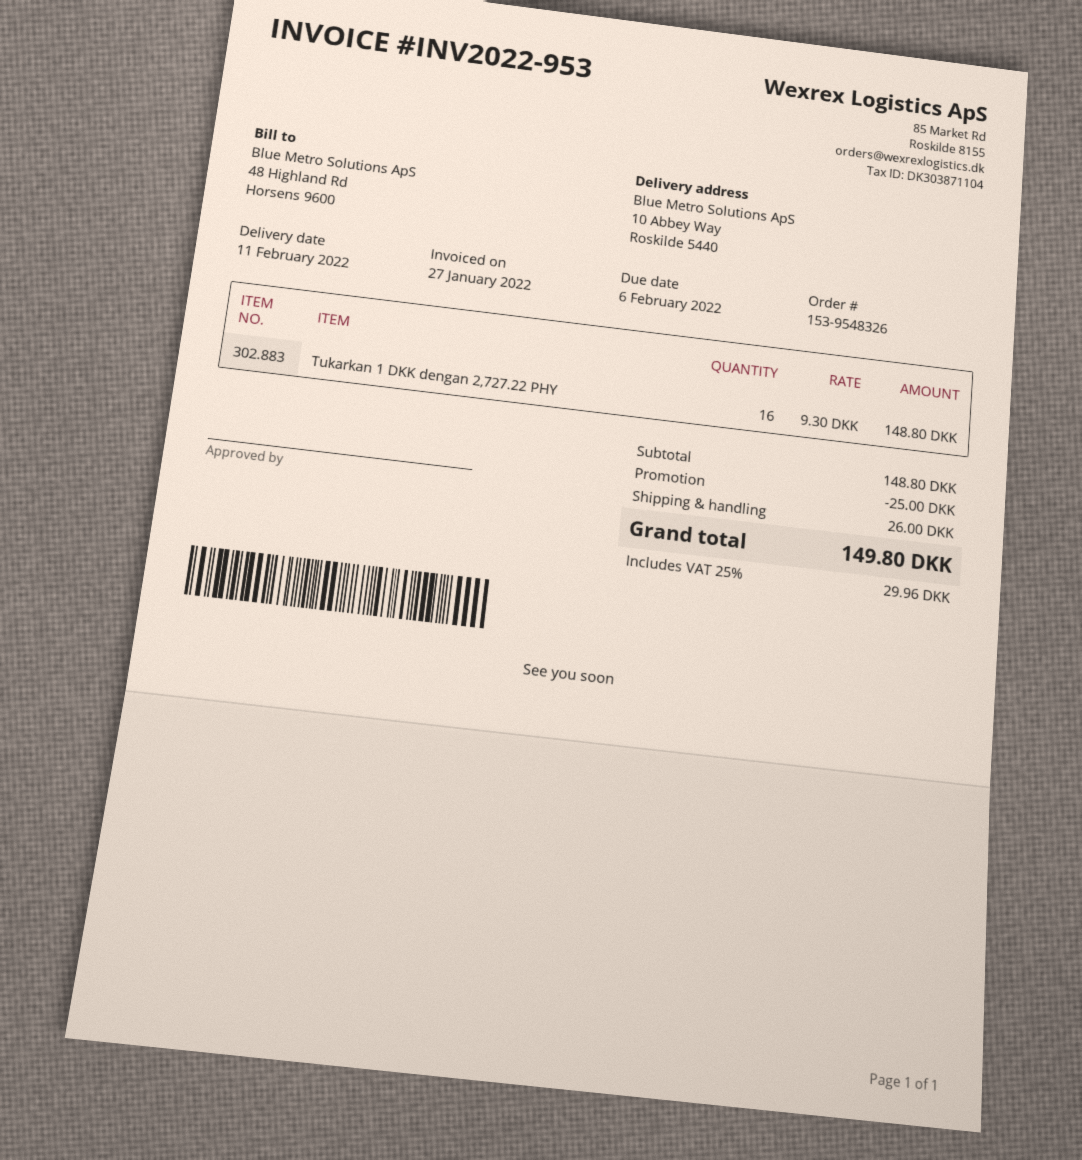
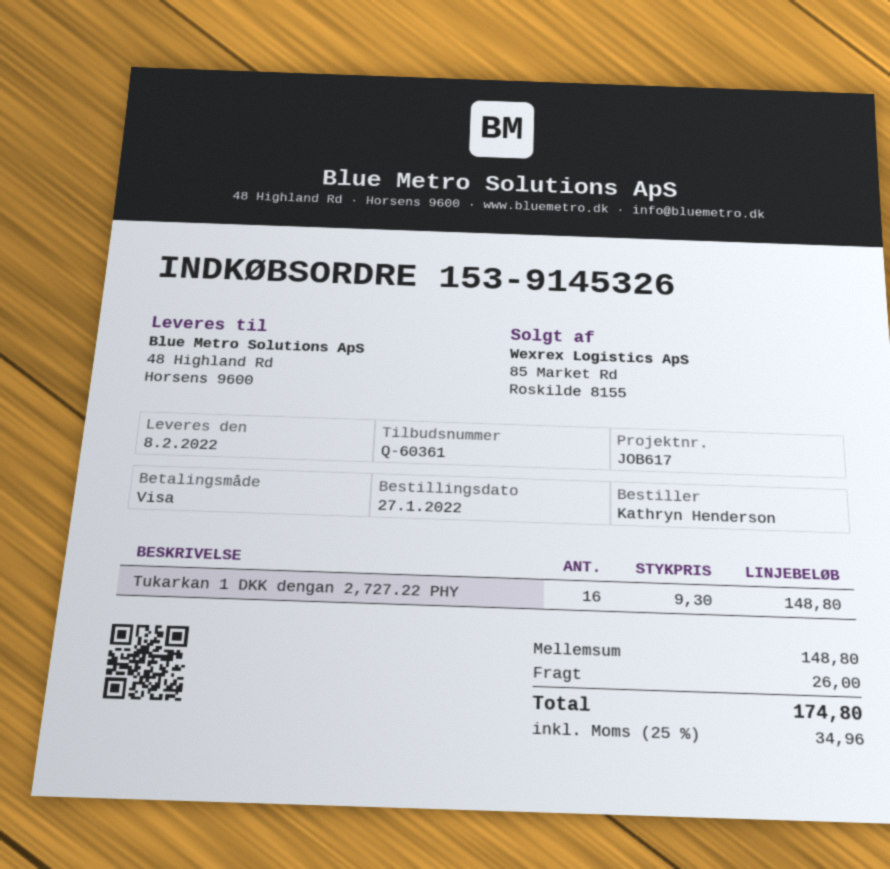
order number: 153-9548326 -> 153-9145326
delivery date: 2022-02-11 -> 2022-02-08
ship to: 10 Abbey Way, Roskilde 5440 -> 48 Highland Rd, Horsens 9600
discount: 25.00 -> none
tax: 25% = 29.96 -> 25% = 34.96
total: 149.80 -> 174.80

